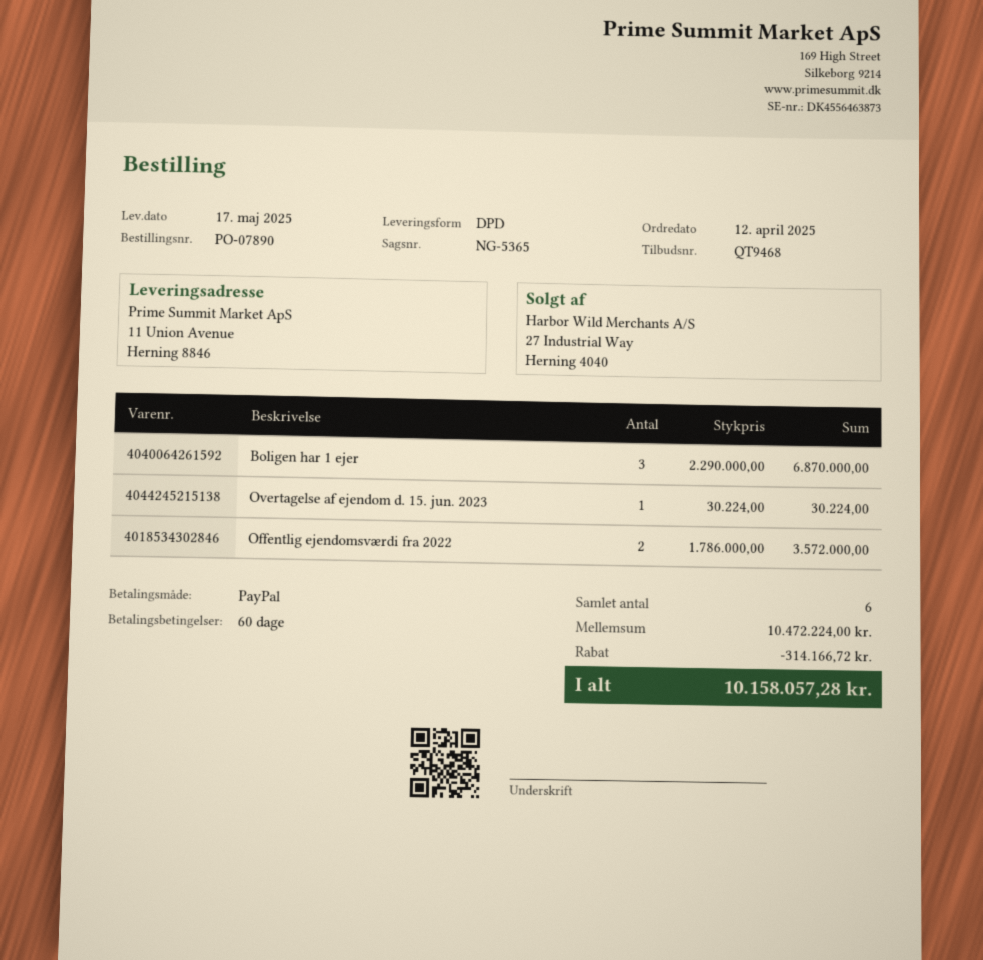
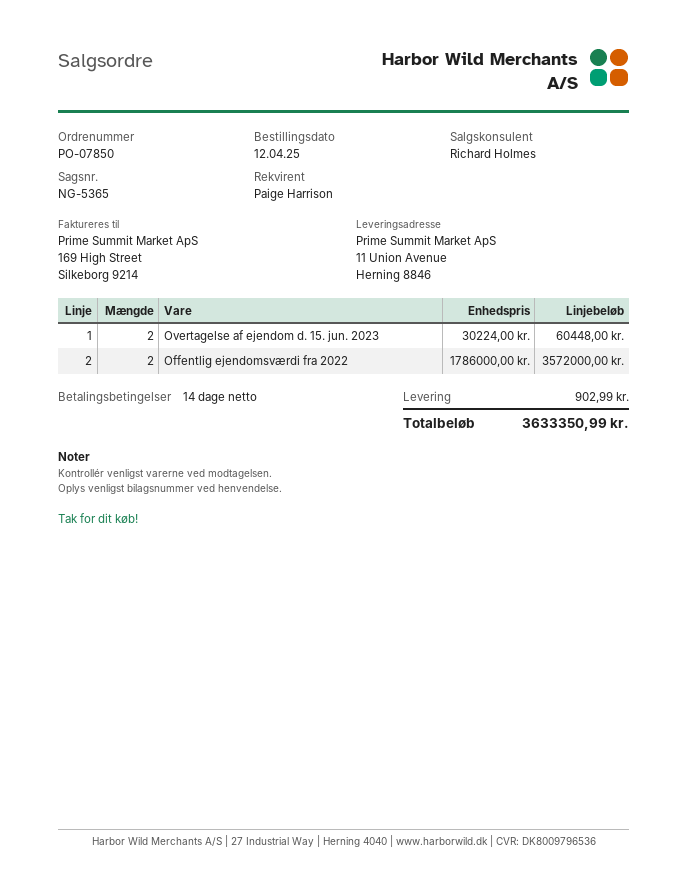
order number: PO-07890 -> PO-07850
payment terms: 60 days -> 14 days
Boligen har 1 ejer: 3 x 2290000.00 = 6870000.00 -> none
Overtagelse af ejendom d. 15. jun. 2023: 1 x 30224.00 = 30224.00 -> 2 x 30224.00 = 60448.00
discount: 314166.72 -> none
shipping: none -> 902.99
total: 10158057.28 -> 3633350.99

